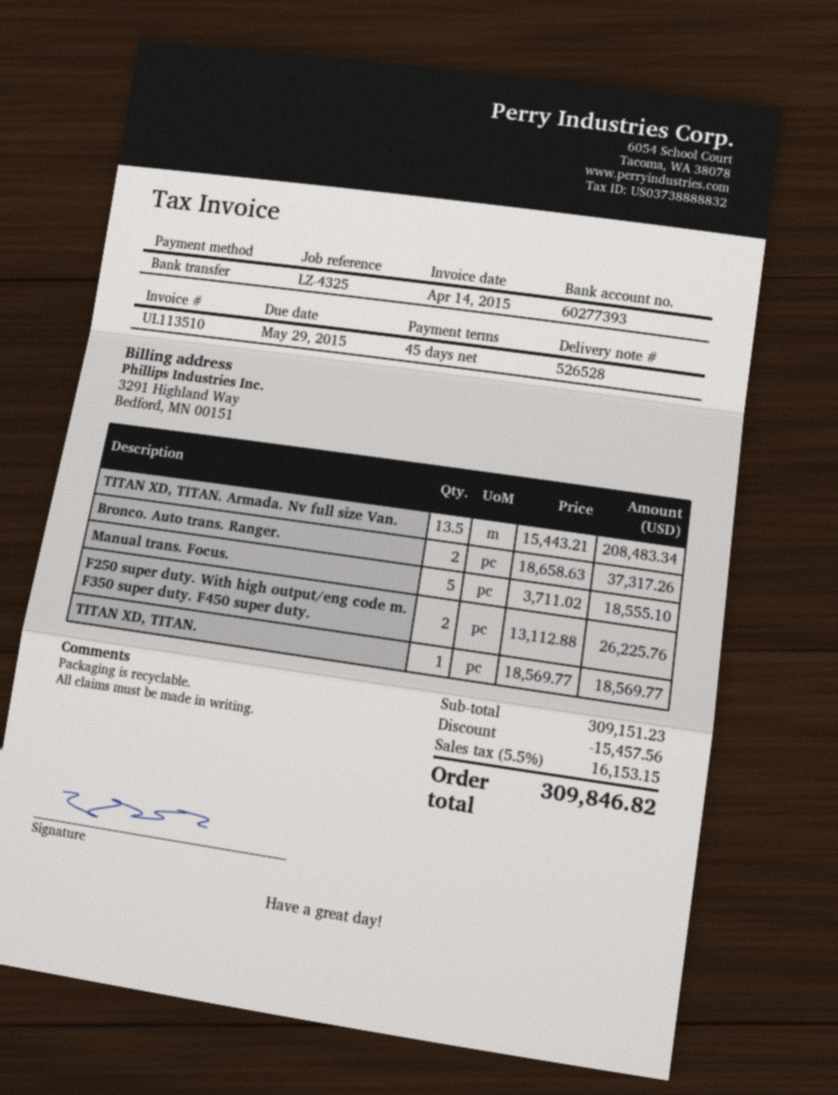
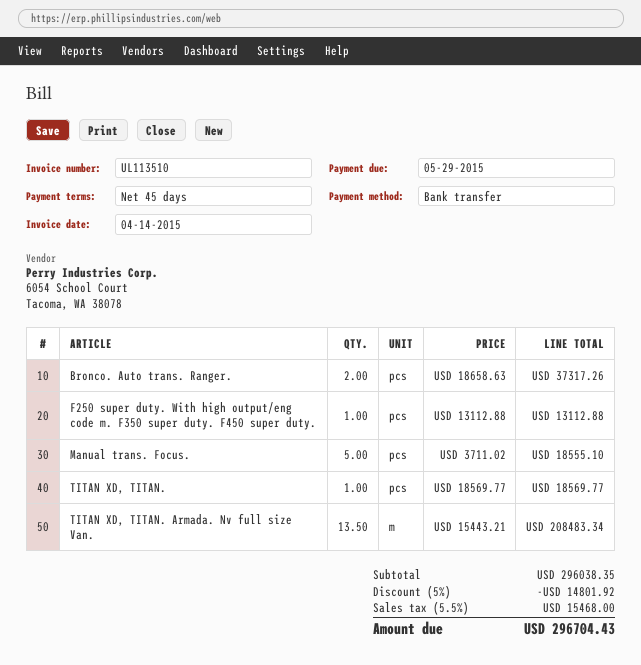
F250 super duty. With high output/eng code m. F350 super duty. F450 super duty.: 2 x 13112.88 = 26225.76 -> 1 x 13112.88 = 13112.88
subtotal: 309151.23 -> 296038.35
discount: 15457.56 -> 14801.92
tax: 5.5% = 16153.15 -> 5.5% = 15468.00
total: 309846.82 -> 296704.43

